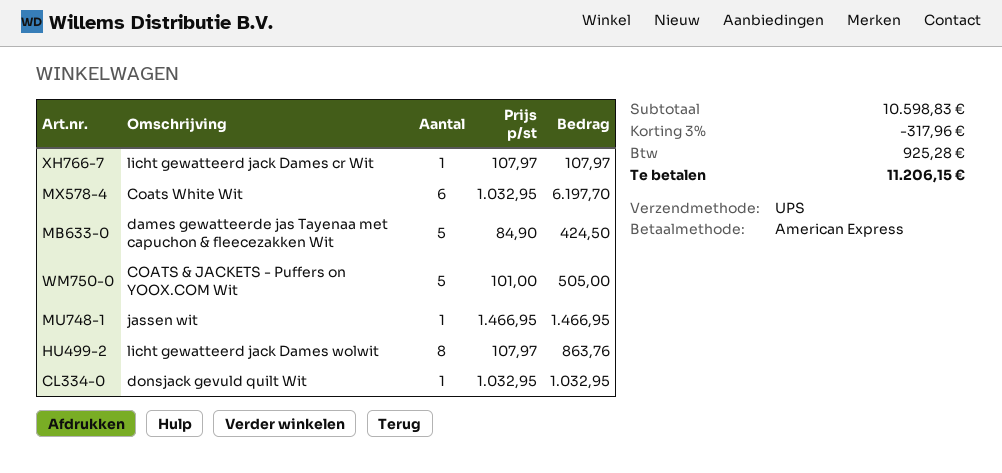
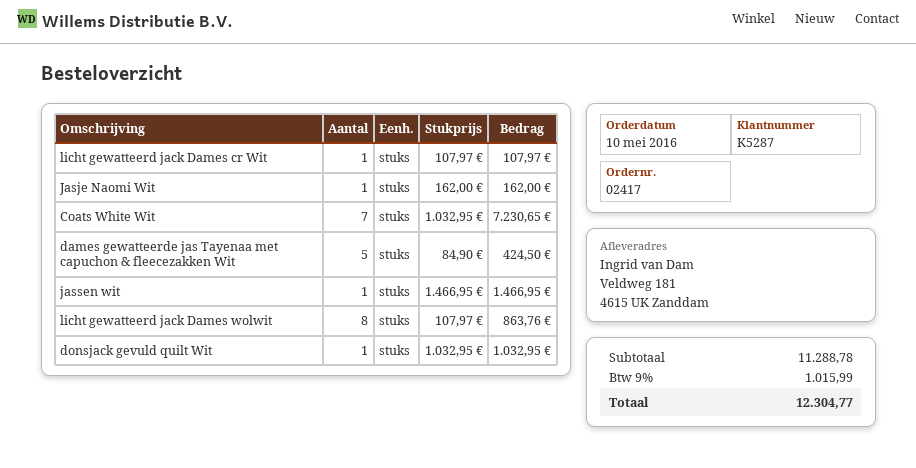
Coats White Wit: 6 x 1032.95 = 6197.70 -> 7 x 1032.95 = 7230.65
COATS & JACKETS - Puffers on YOOX.COM Wit: 5 x 101.00 = 505.00 -> none
Jasje Naomi Wit: none -> 1 x 162.00 = 162.00
subtotal: 10598.83 -> 11288.78
discount: 3% = 317.96 -> none
tax: 925.28 -> 1015.99
total: 11206.15 -> 12304.77

